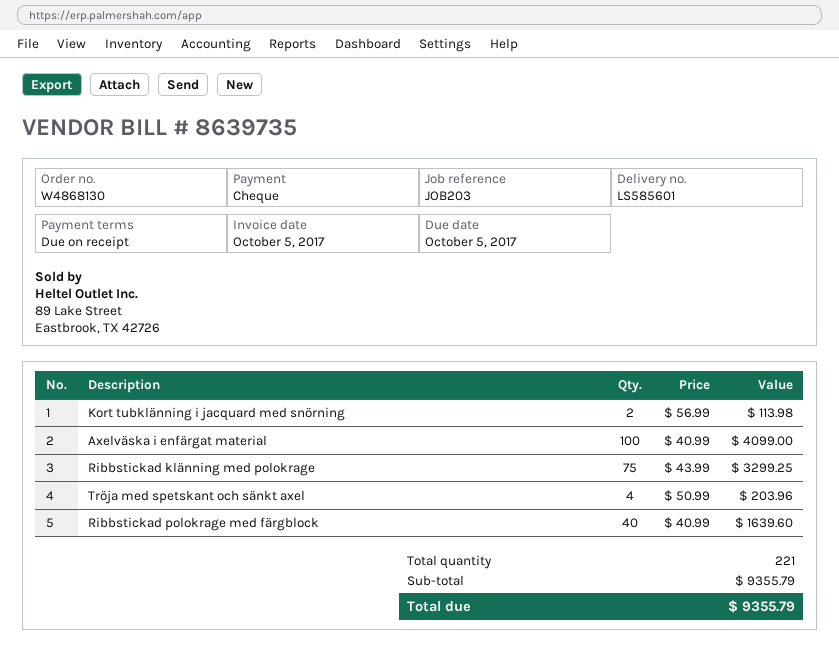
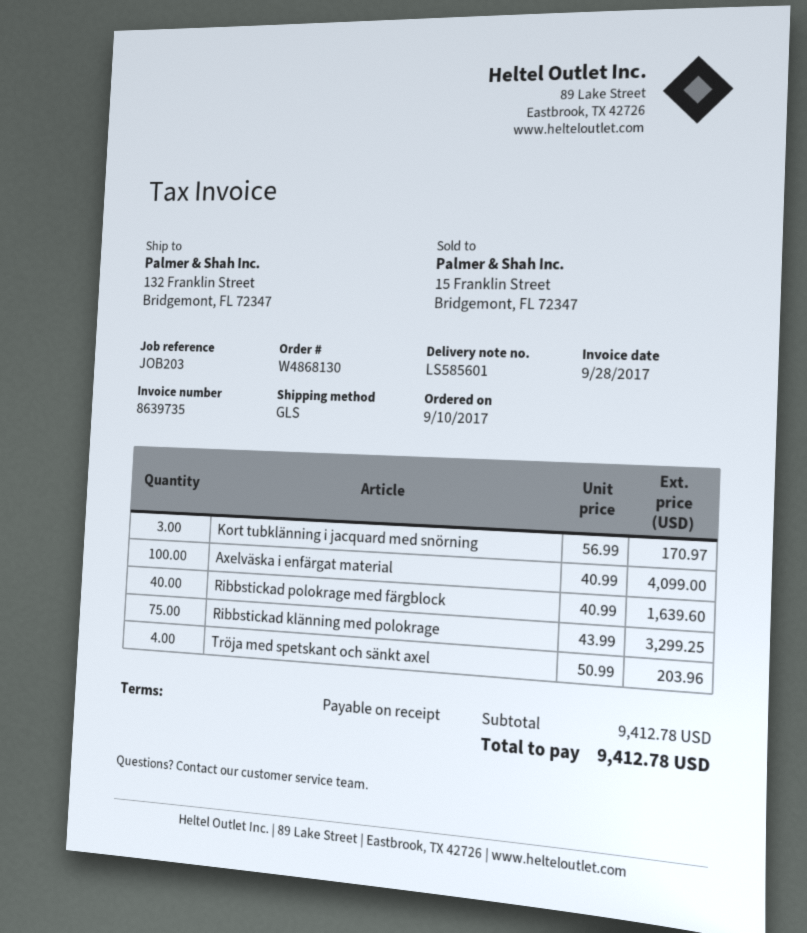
invoice date: 2017-10-05 -> 2017-09-28
Kort tubklänning i jacquard med snörning: 2 x 56.99 = 113.98 -> 3 x 56.99 = 170.97
subtotal: 9355.79 -> 9412.78
total: 9355.79 -> 9412.78

